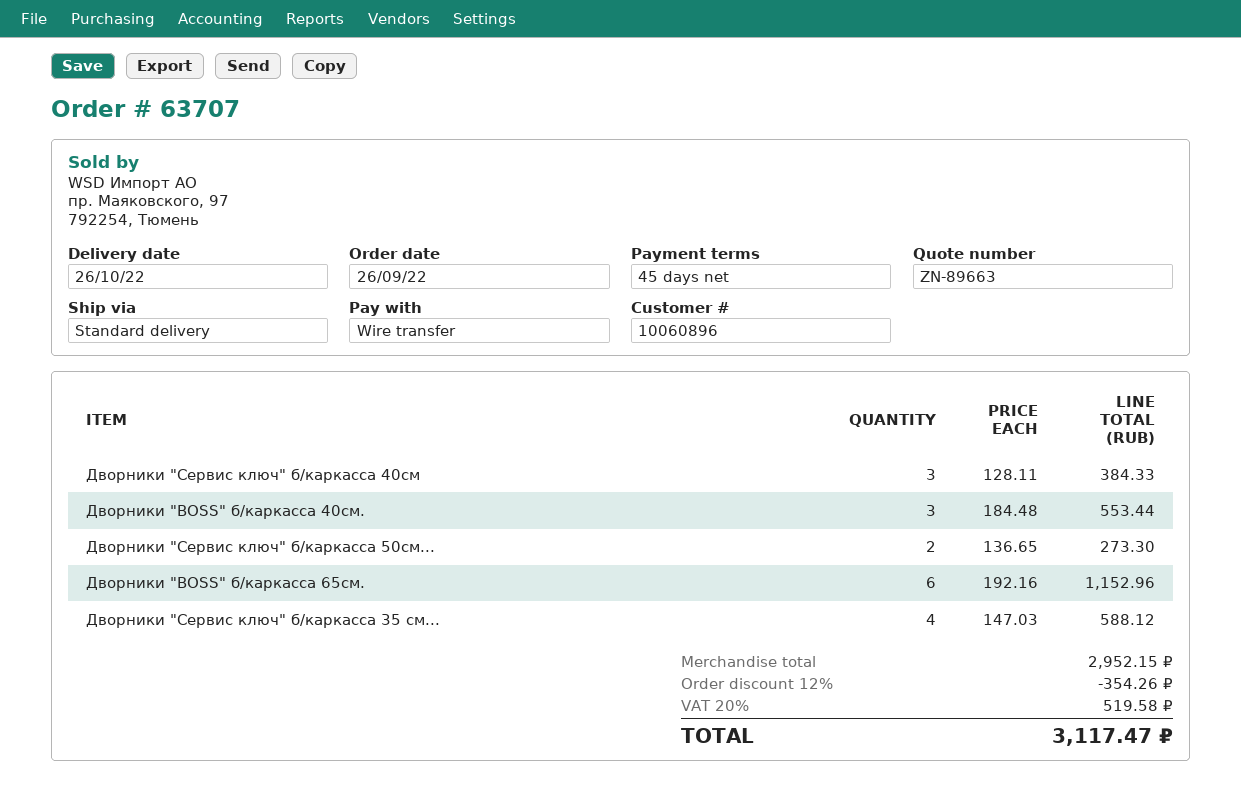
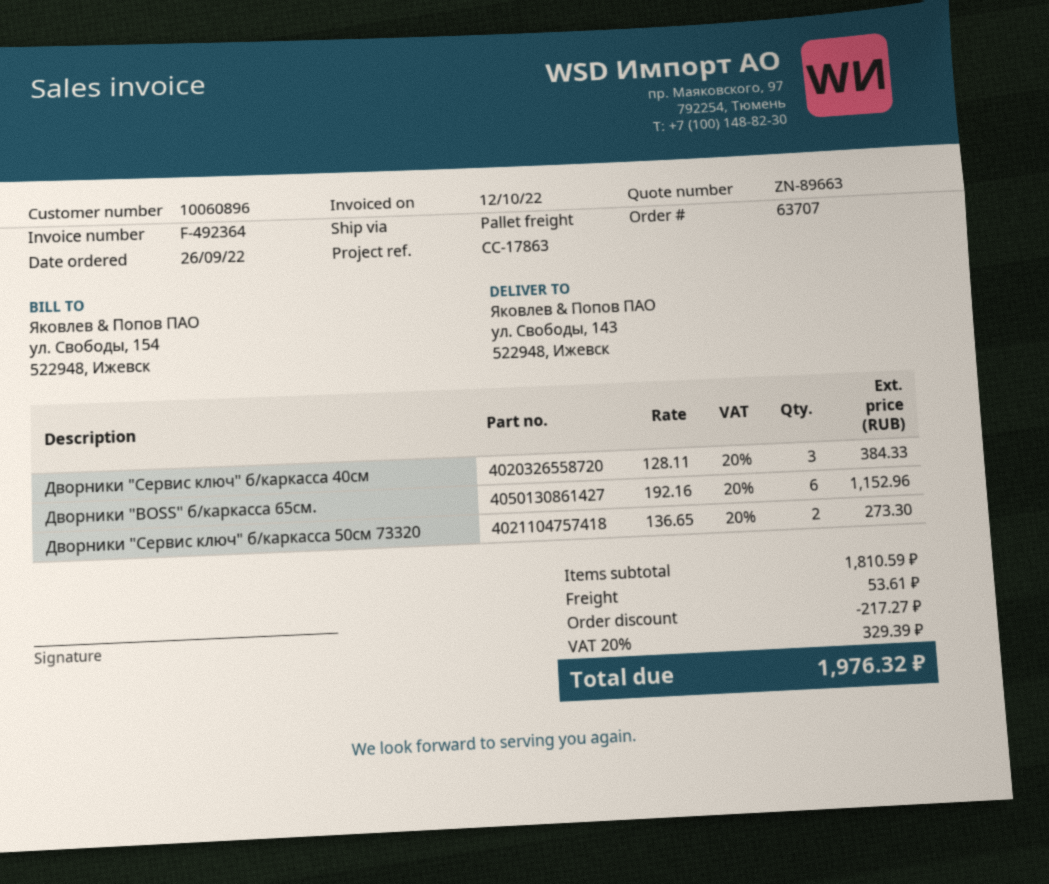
shipping method: standard -> pallet freight
Дворники "BOSS" б/каркасса 40см.: 3 x 184.48 = 553.44 -> none
Дворники "Сервис ключ" б/каркасса 35 см...: 4 x 147.03 = 588.12 -> none
subtotal: 2952.15 -> 1810.59
discount: 354.26 -> 217.27
shipping: none -> 53.61
tax: 20% = 519.58 -> 20% = 329.39
total: 3117.47 -> 1976.32

